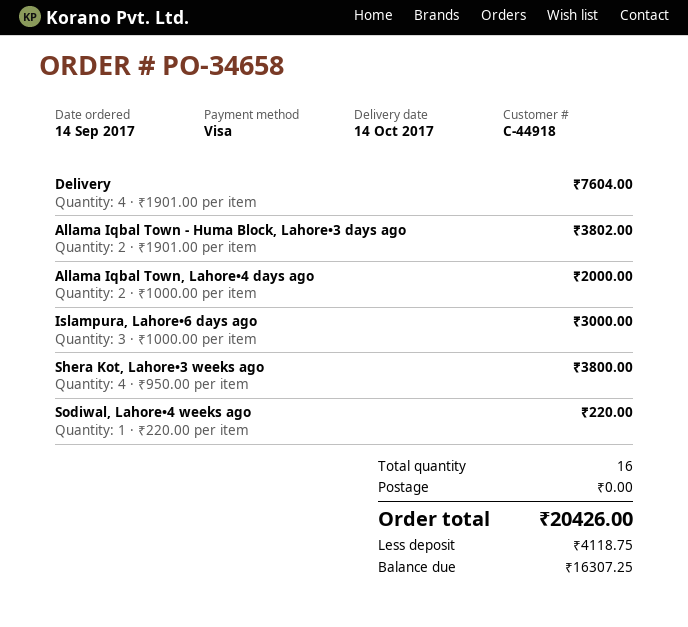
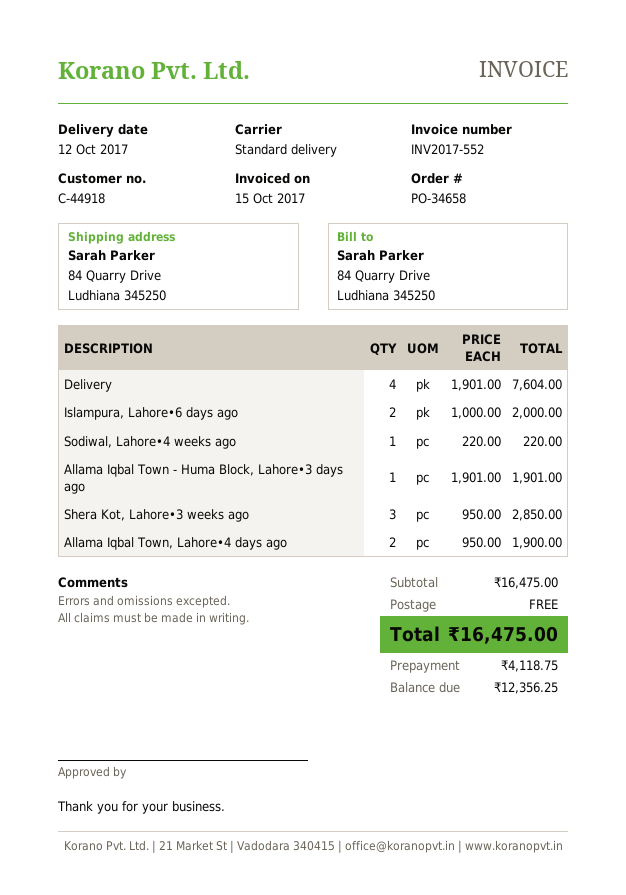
delivery date: 2017-10-14 -> 2017-10-12
Allama Iqbal Town - Huma Block, Lahore•3 days ago: 2 x 1901.00 = 3802.00 -> 1 x 1901.00 = 1901.00
Allama Iqbal Town, Lahore•4 days ago: 2 x 1000.00 = 2000.00 -> 2 x 950.00 = 1900.00
Islampura, Lahore•6 days ago: 3 x 1000.00 = 3000.00 -> 2 x 1000.00 = 2000.00
Shera Kot, Lahore•3 weeks ago: 4 x 950.00 = 3800.00 -> 3 x 950.00 = 2850.00
total: 20426.00 -> 16475.00
balance: 16307.25 -> 12356.25

